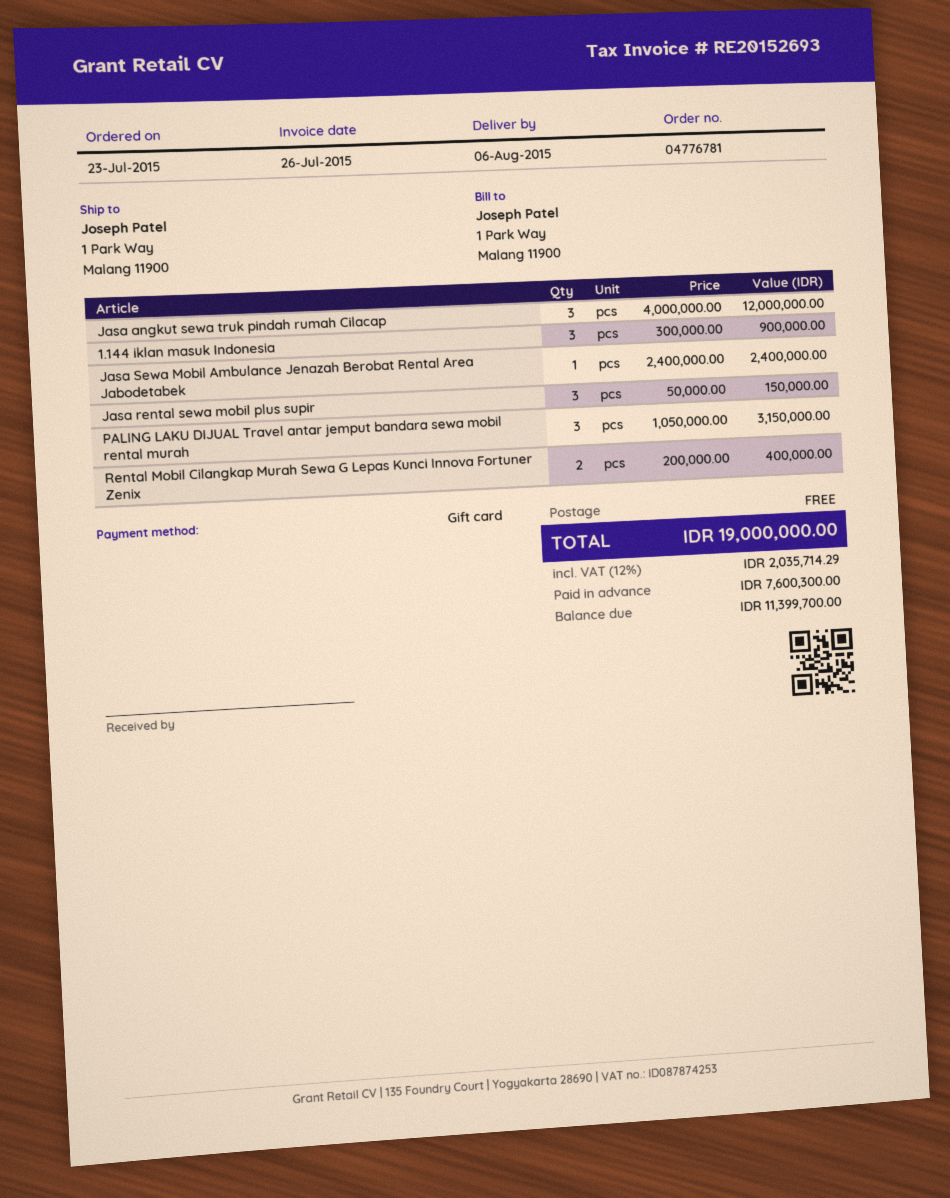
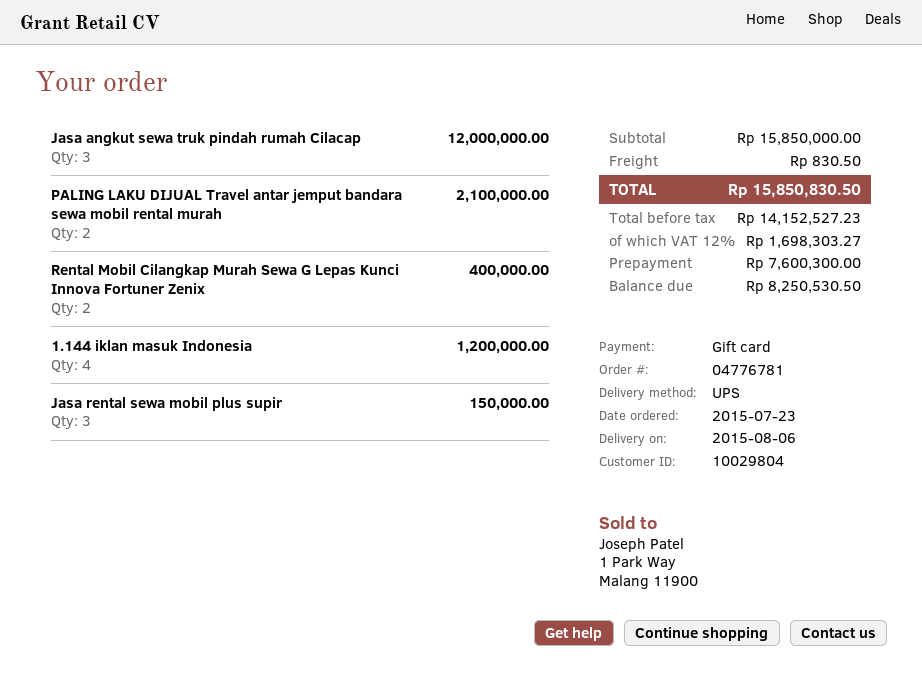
1.144 iklan masuk Indonesia: 3 for 900000.00 -> 4 for 1200000.00
Jasa Sewa Mobil Ambulance Jenazah Berobat Rental Area Jabodetabek: 1 for 2400000.00 -> none
PALING LAKU DIJUAL Travel antar jemput bandara sewa mobil rental murah: 3 for 3150000.00 -> 2 for 2100000.00
shipping: 0.00 -> 830.50
tax: 12% = 2035714.29 -> 12% = 1698303.27
total: 19000000.00 -> 15850830.50
balance: 11399700.00 -> 8250530.50

